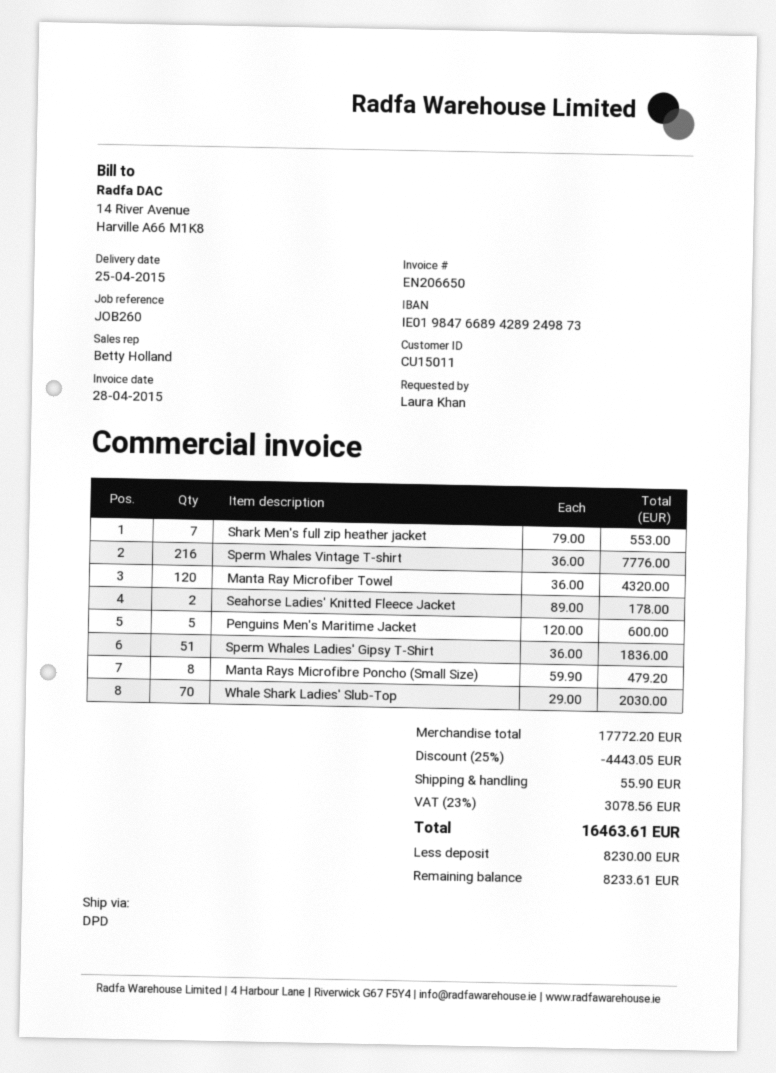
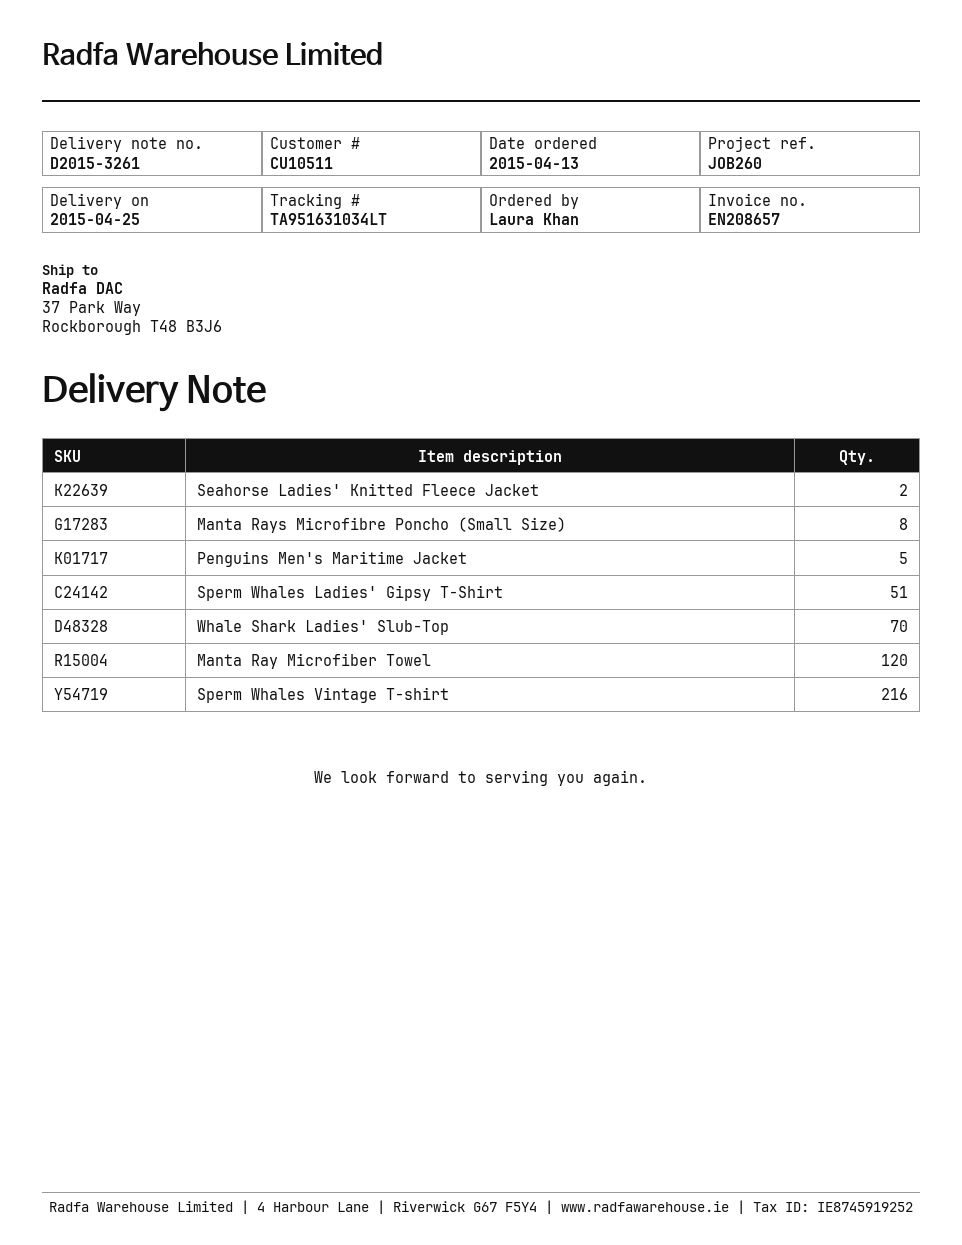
invoice number: EN206650 -> EN208657
customer number: CU15011 -> CU10511
Shark Men's full zip heather jacket: 7 -> none

